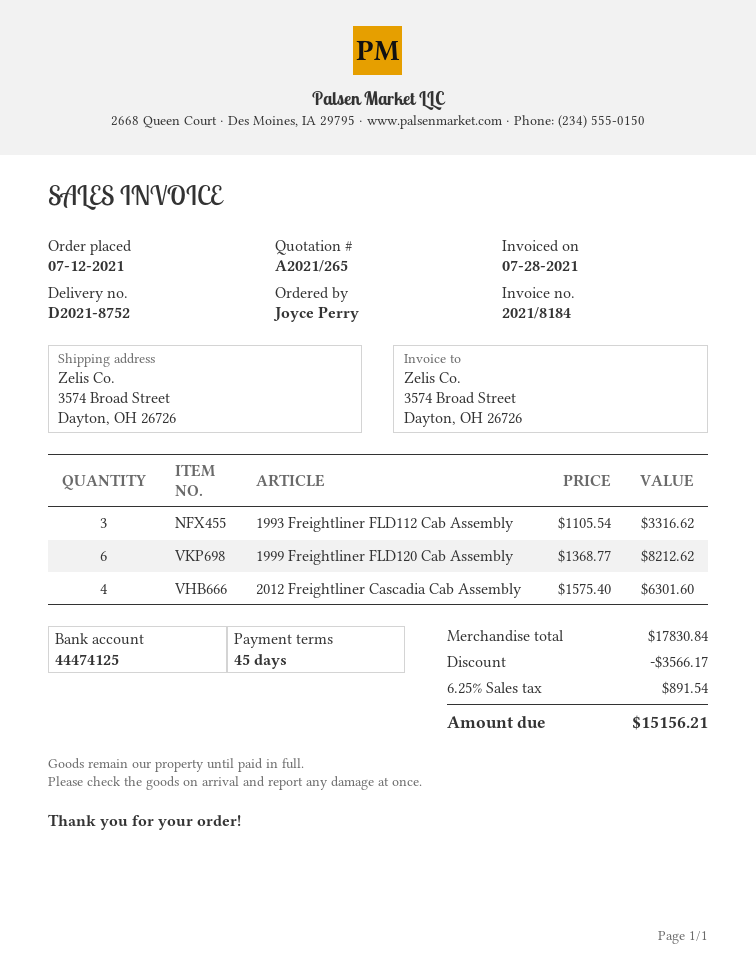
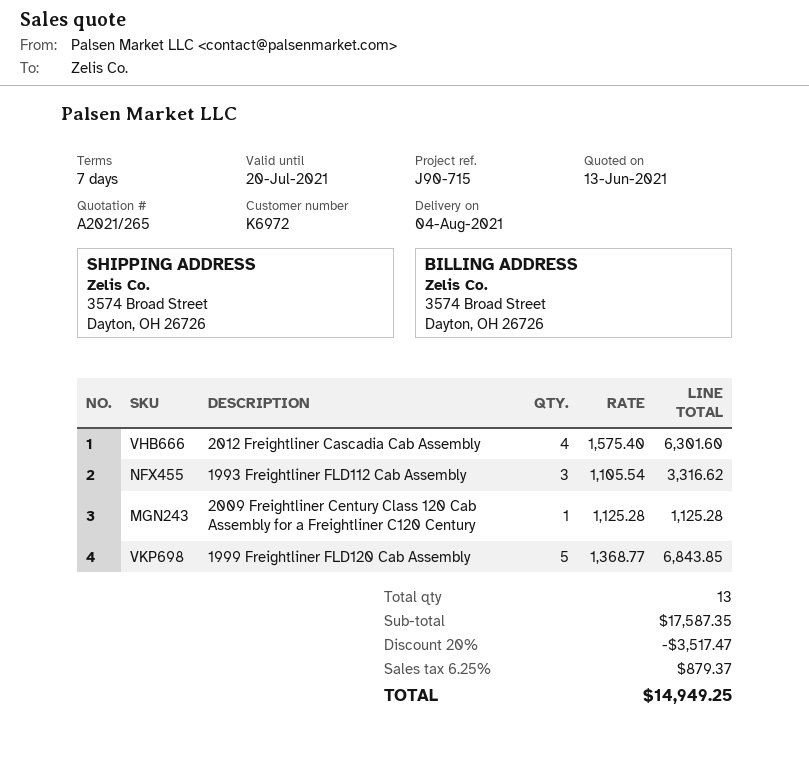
payment terms: 45 days -> 7 days
1999 Freightliner FLD120 Cab Assembly: 6 x 1368.77 = 8212.62 -> 5 x 1368.77 = 6843.85
2009 Freightliner Century Class 120 Cab Assembly for a Freightliner C120 Century: none -> 1 x 1125.28 = 1125.28
subtotal: 17830.84 -> 17587.35
discount: 3566.17 -> 3517.47
tax: 6.25% = 891.54 -> 6.25% = 879.37
total: 15156.21 -> 14949.25

